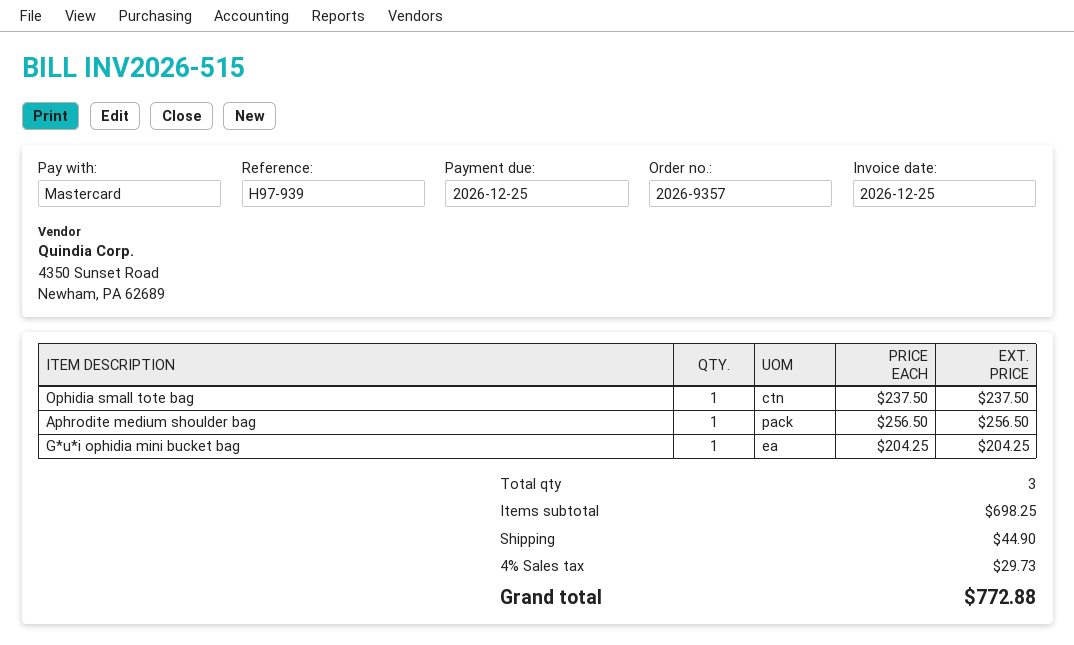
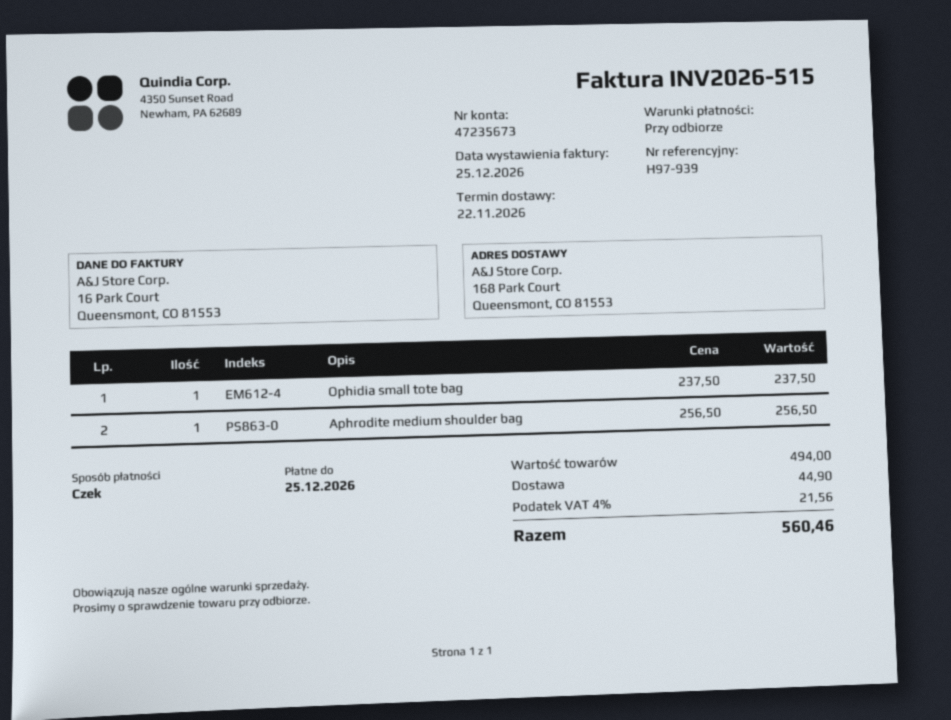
payment method: Mastercard -> cheque
G*u*i ophidia mini bucket bag: 1 x 204.25 = 204.25 -> none
subtotal: 698.25 -> 494.00
tax: 4% = 29.73 -> 4% = 21.56
total: 772.88 -> 560.46

